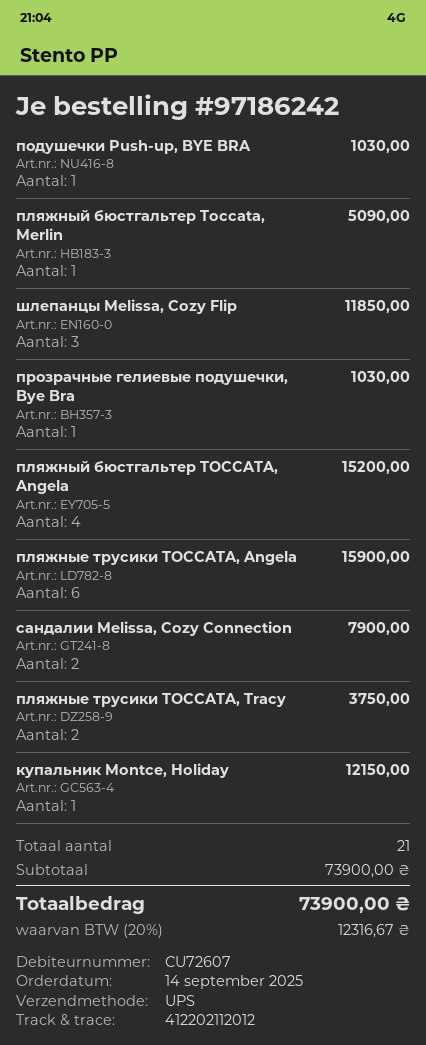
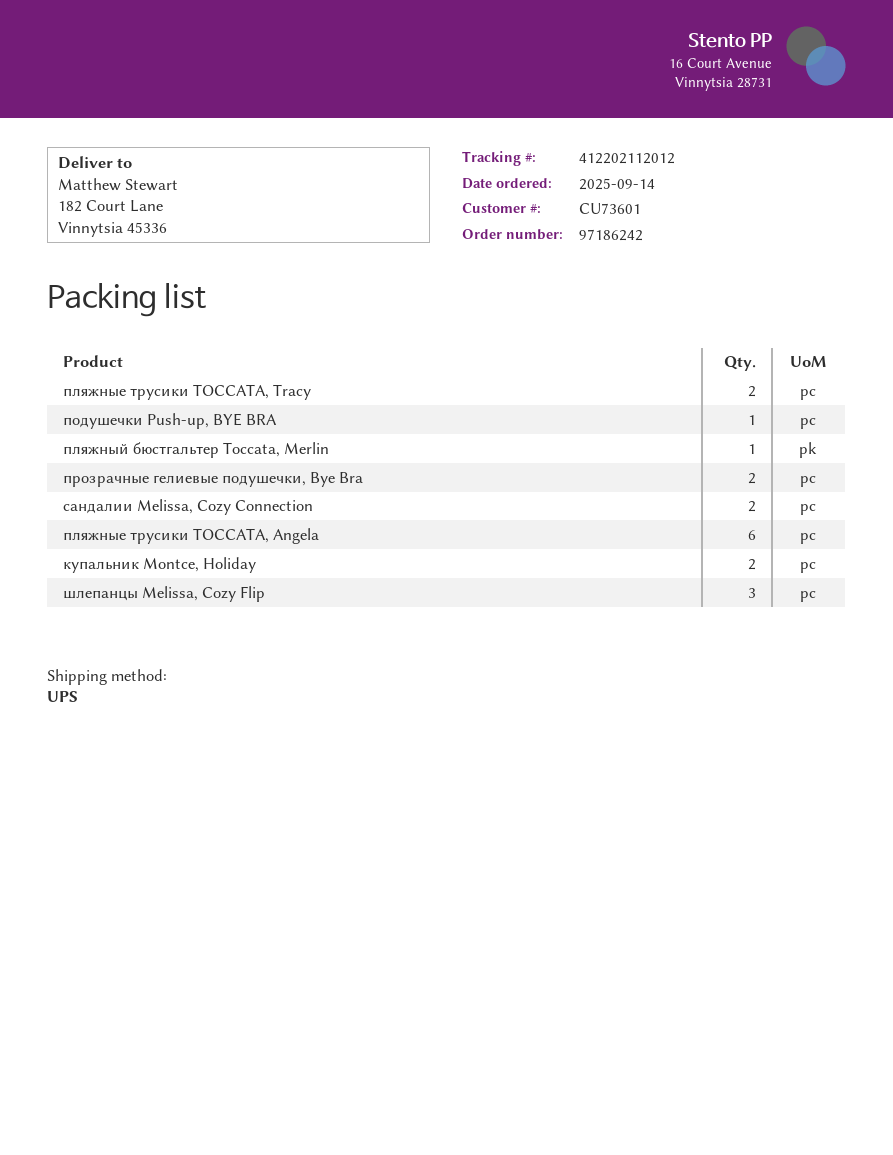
customer number: CU72607 -> CU73601
прозрачные гелиевые подушечки, Bye Bra: 1 -> 2
пляжный бюстгальтер TOCCATA, Angela: 4 -> none
купальник Montce, Holiday: 1 -> 2

